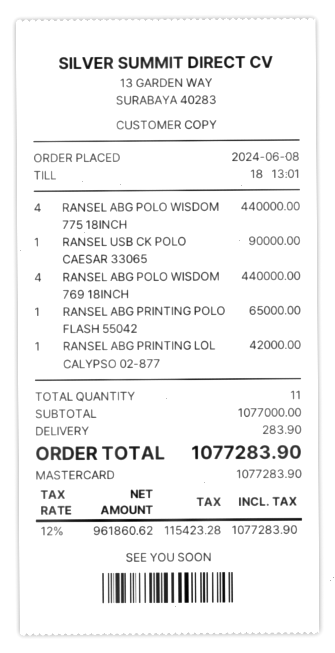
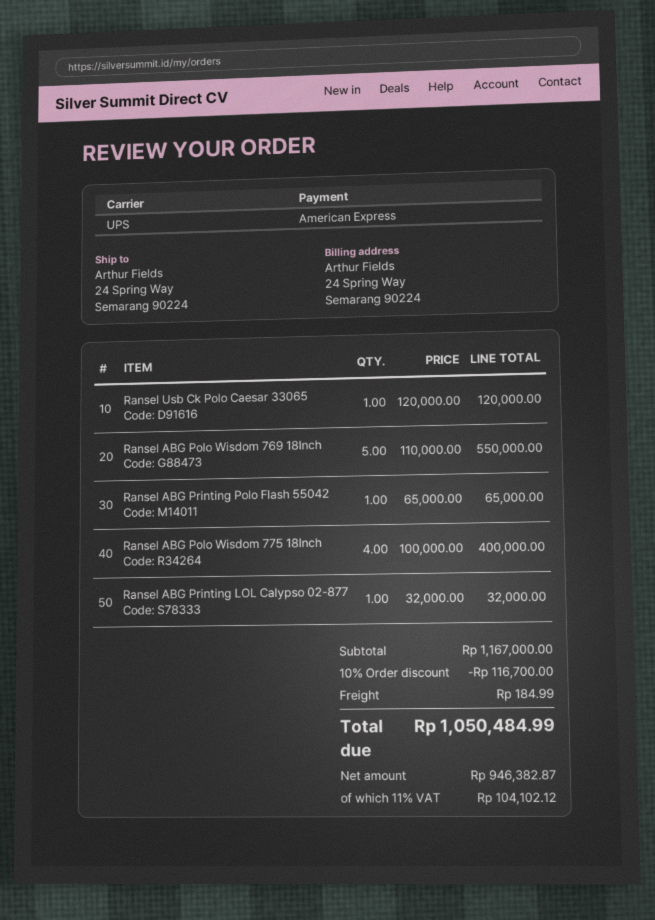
payment method: Mastercard -> American Express
RANSEL ABG POLO WISDOM 775 18INCH: 4 for 440000.00 -> 4 for 400000.00
RANSEL USB CK POLO CAESAR 33065: 1 for 90000.00 -> 1 for 120000.00
RANSEL ABG POLO WISDOM 769 18INCH: 4 for 440000.00 -> 5 for 550000.00
RANSEL ABG PRINTING LOL CALYPSO 02-877: 1 for 42000.00 -> 1 for 32000.00
subtotal: 1077000.00 -> 1167000.00
discount: none -> 10% = 116700.00
shipping: 283.90 -> 184.99
net: 961860.62 -> 946382.87
tax: 12% = 115423.28 -> 11% = 104102.12
total: 1077283.90 -> 1050484.99

